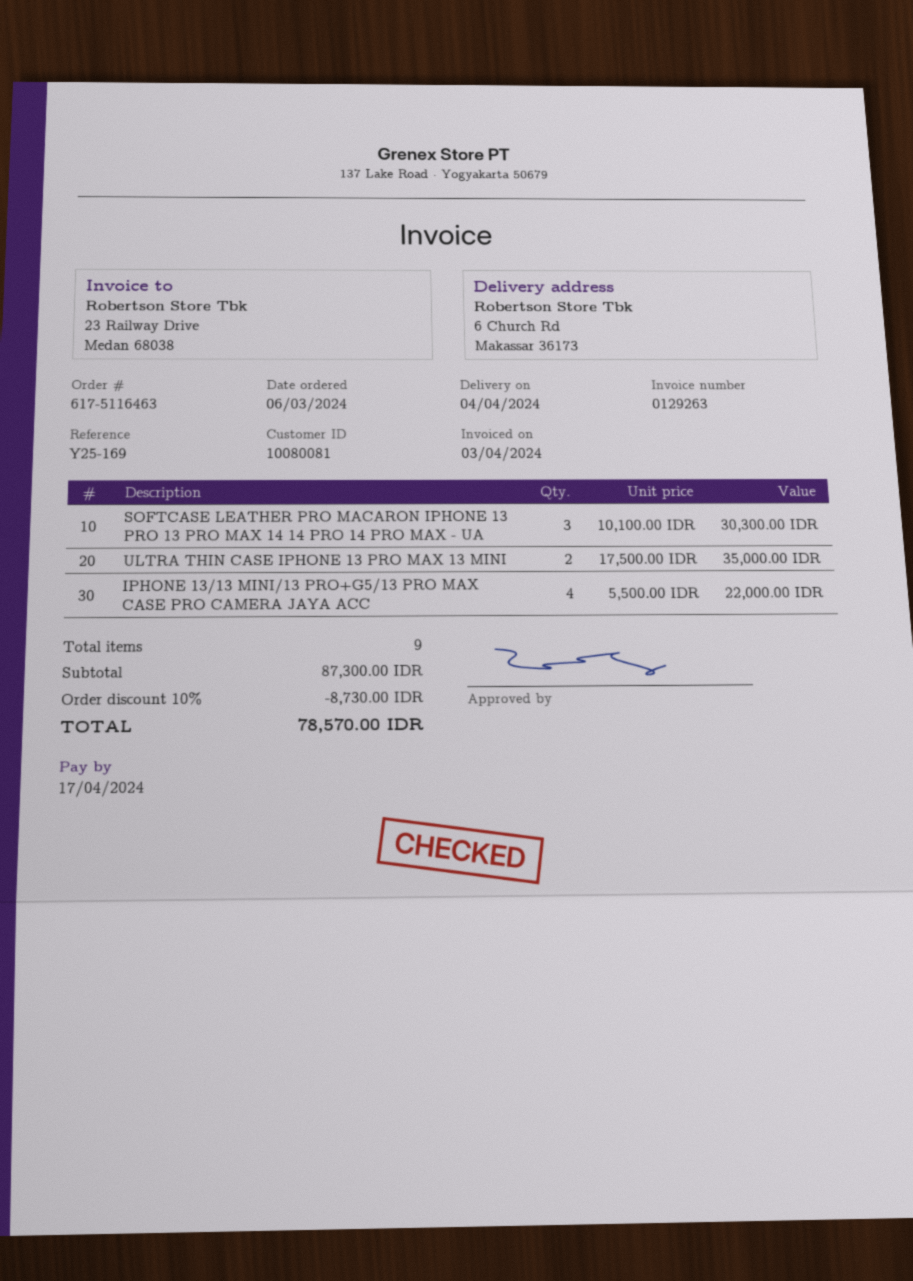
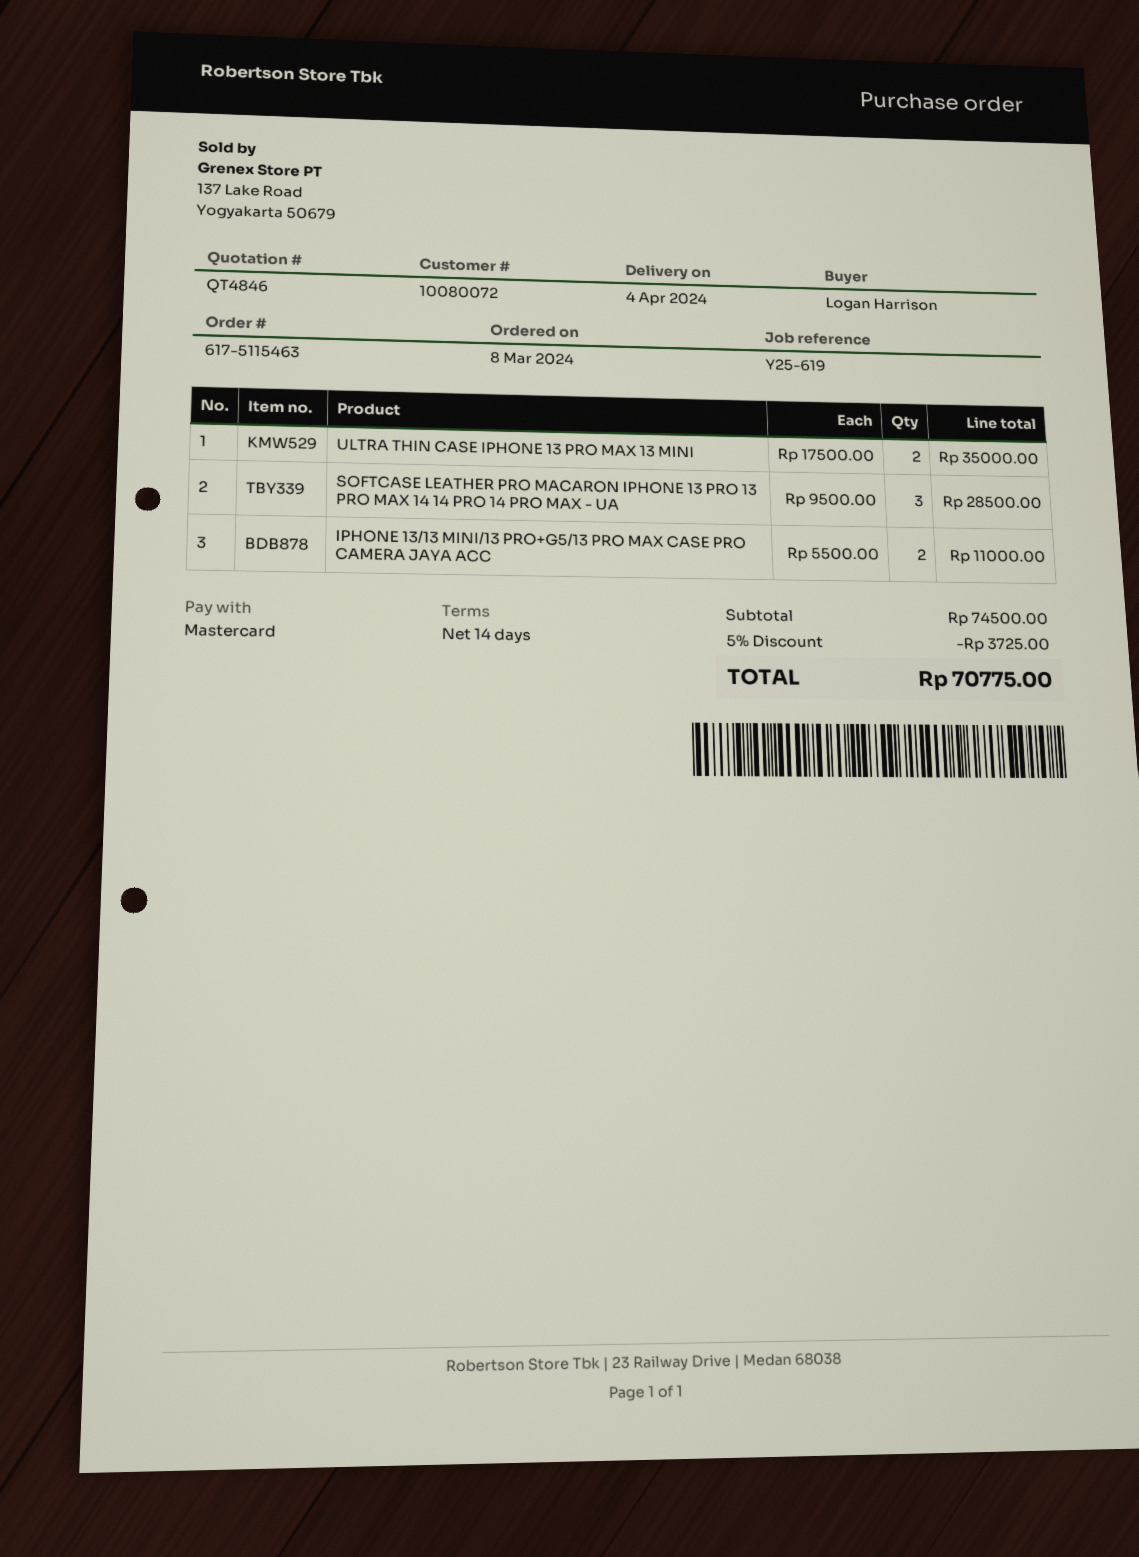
order number: 617-5116463 -> 617-5115463
order date: 2024-03-06 -> 2024-03-08
customer number: 10080081 -> 10080072
reference: Y25-169 -> Y25-619
SOFTCASE LEATHER PRO MACARON IPHONE 13 PRO 13 PRO MAX 14 14 PRO 14 PRO MAX - UA: 3 x 10100.00 = 30300.00 -> 3 x 9500.00 = 28500.00
IPHONE 13/13 MINI/13 PRO+G5/13 PRO MAX CASE PRO CAMERA JAYA ACC: 4 x 5500.00 = 22000.00 -> 2 x 5500.00 = 11000.00
subtotal: 87300.00 -> 74500.00
discount: 10% = 8730.00 -> 5% = 3725.00
total: 78570.00 -> 70775.00

